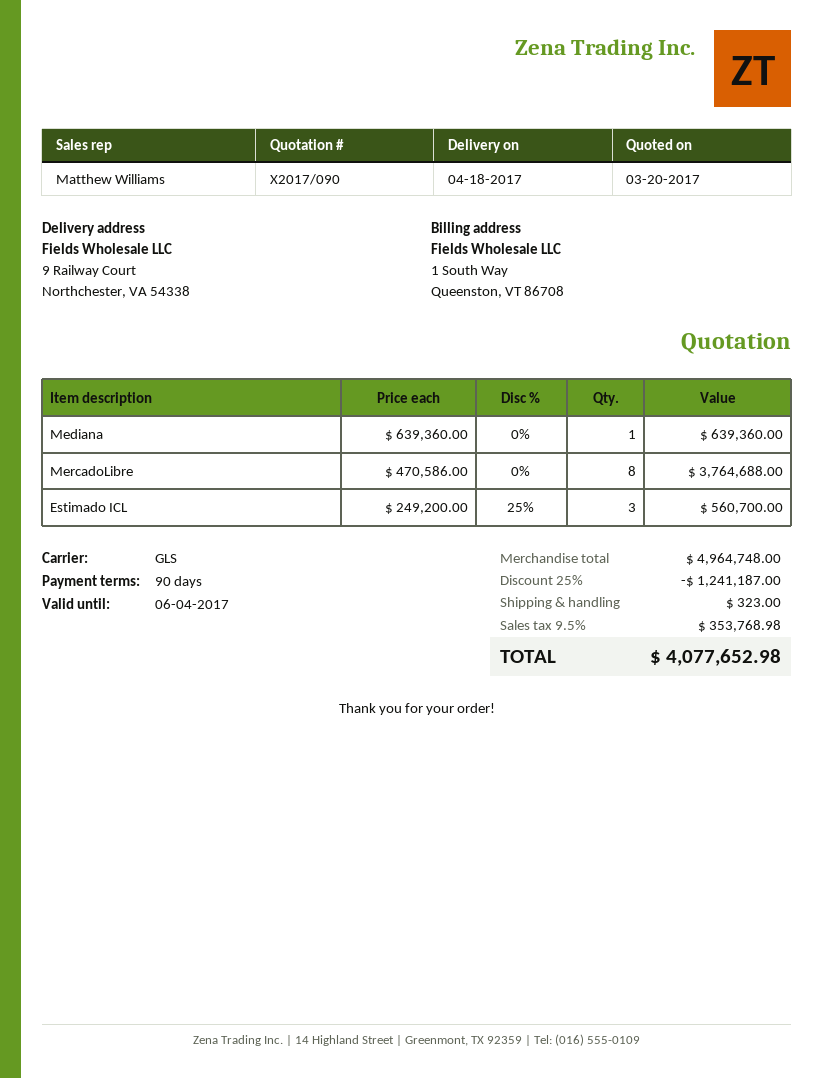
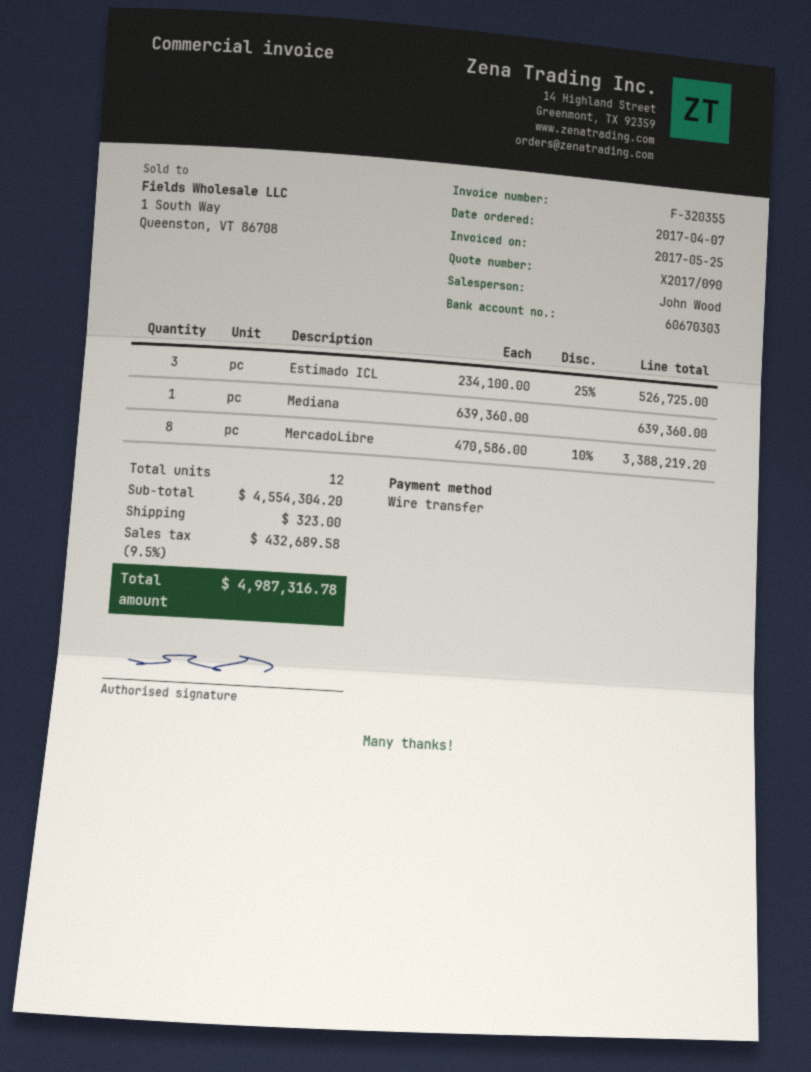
sales rep: Matthew Williams -> John Wood
MercadoLibre: 8 x 470586.00 = 3764688.00 -> 8 x 470586.00 - 10% = 3388219.20
Estimado ICL: 3 x 249200.00 - 25% = 560700.00 -> 3 x 234100.00 - 25% = 526725.00
subtotal: 4964748.00 -> 4554304.20
discount: 25% = 1241187.00 -> none
tax: 9.5% = 353768.98 -> 9.5% = 432689.58
total: 4077652.98 -> 4987316.78

